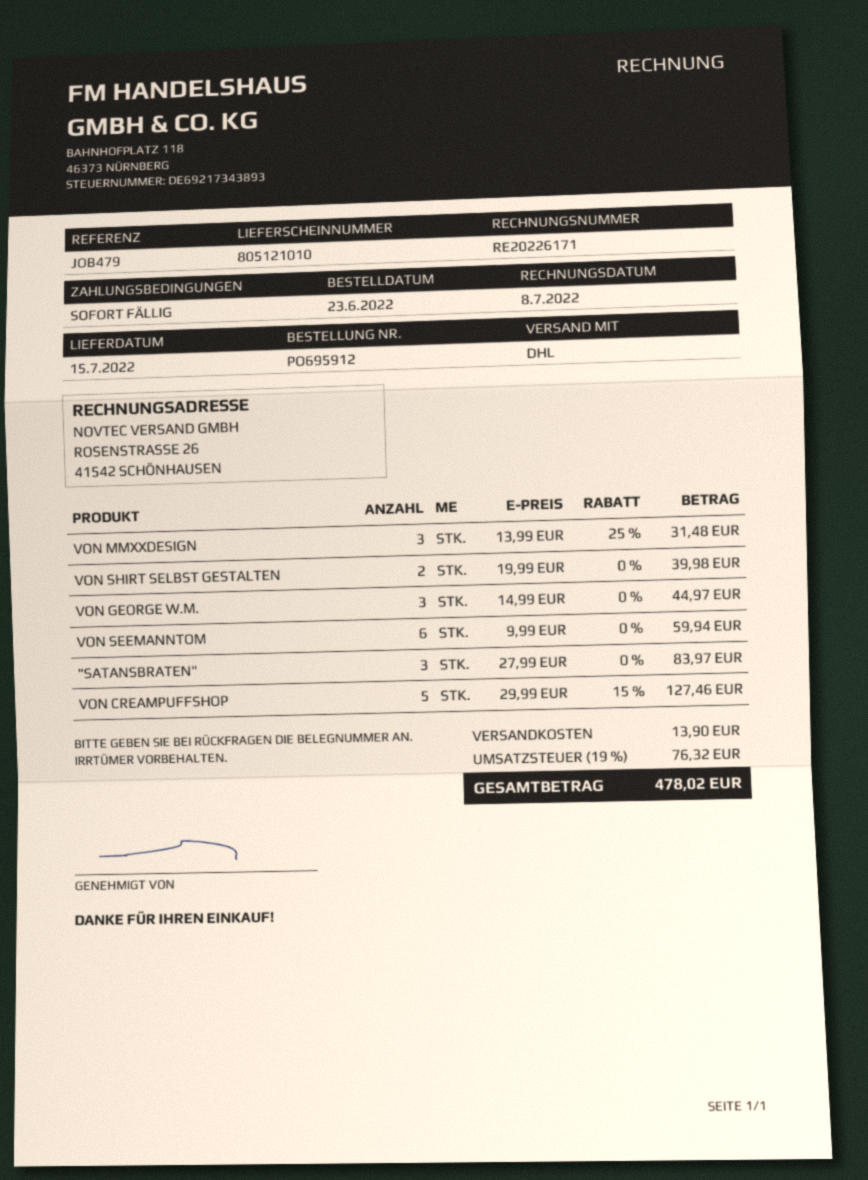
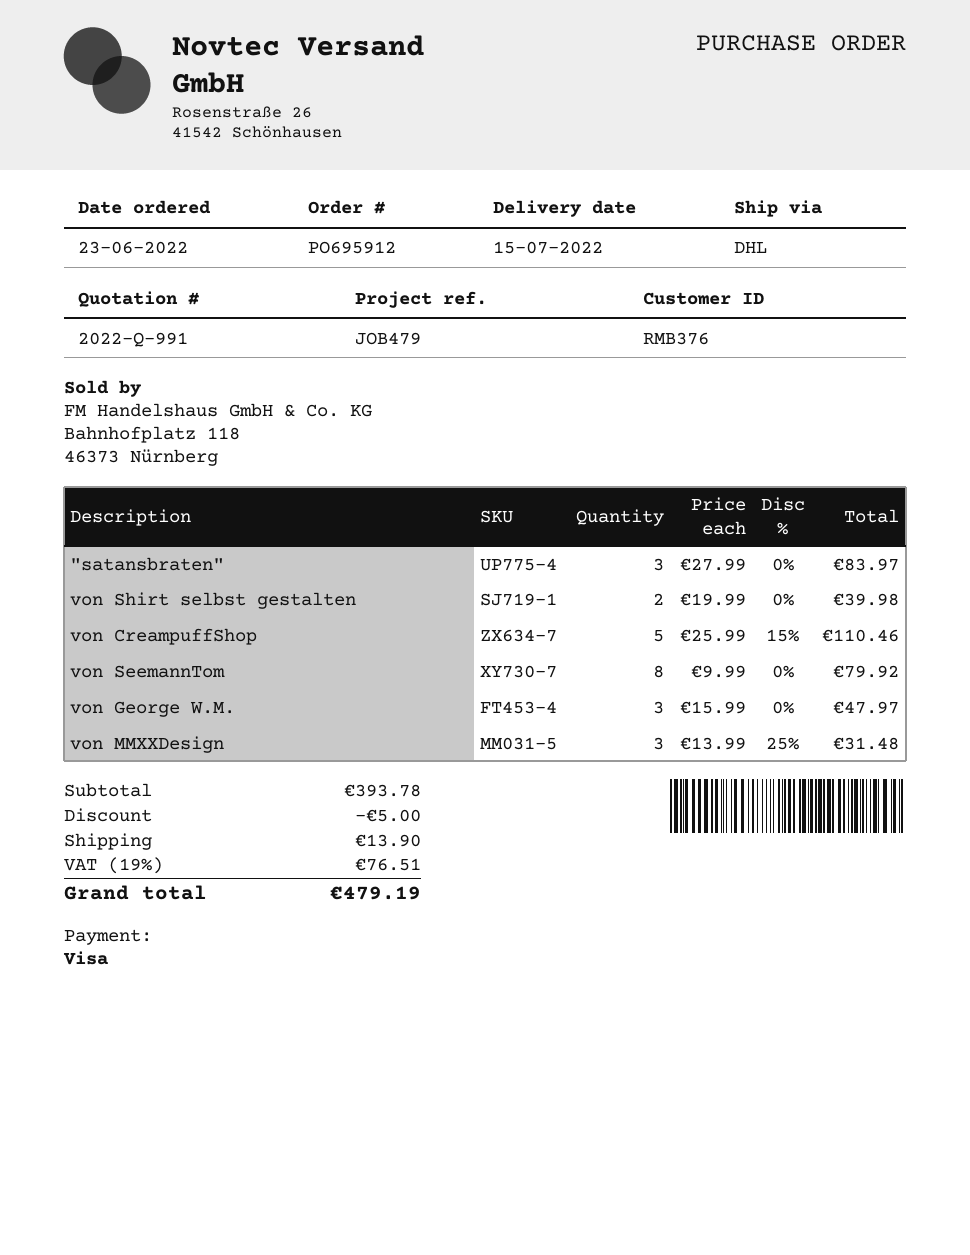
VON GEORGE W.M.: 3 x 14.99 = 44.97 -> 3 x 15.99 = 47.97
VON SEEMANNTOM: 6 x 9.99 = 59.94 -> 8 x 9.99 = 79.92
VON CREAMPUFFSHOP: 5 x 29.99 - 15% = 127.46 -> 5 x 25.99 - 15% = 110.46
discount: none -> 5.00
tax: 19% = 76.32 -> 19% = 76.51
total: 478.02 -> 479.19

